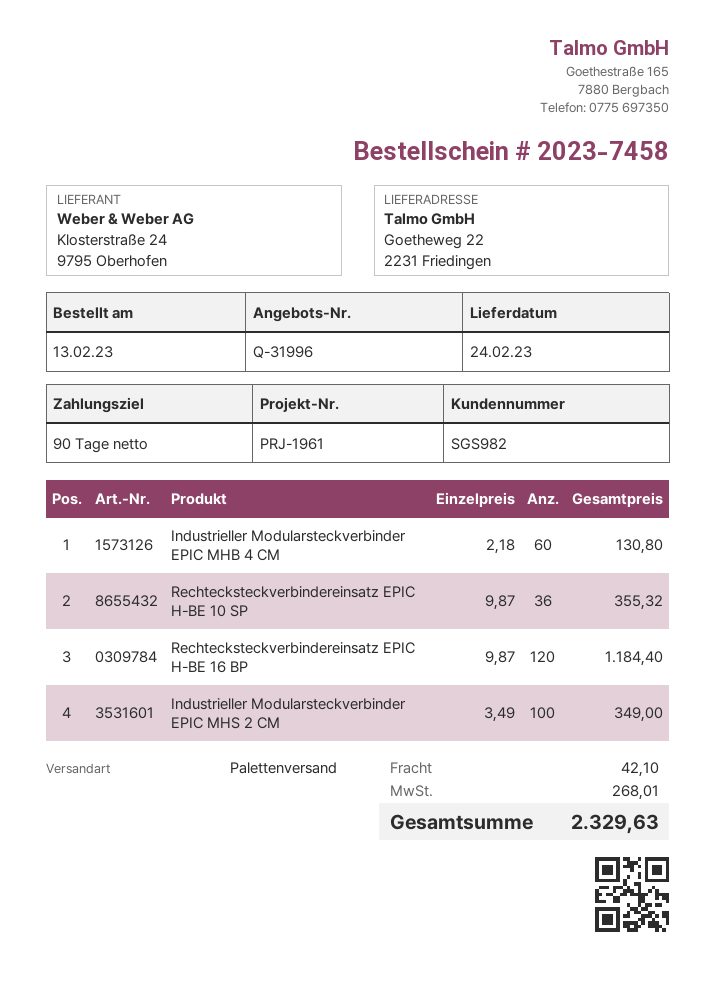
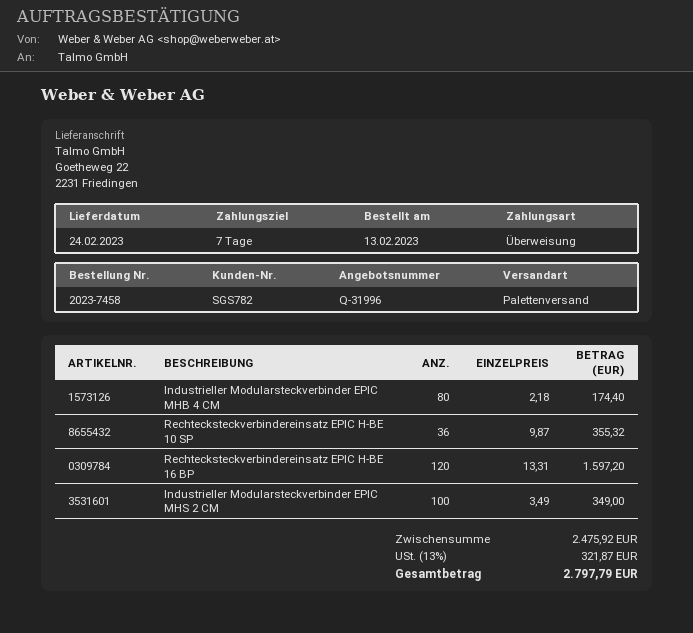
payment terms: 90 days -> 7 days
customer number: SGS982 -> SGS782
Industrieller Modularsteckverbinder EPIC MHB 4 CM: 60 x 2.18 = 130.80 -> 80 x 2.18 = 174.40
Rechtecksteckverbindereinsatz EPIC H-BE 16 BP: 120 x 9.87 = 1184.40 -> 120 x 13.31 = 1597.20
shipping: 42.10 -> none
tax: 268.01 -> 321.87
total: 2329.63 -> 2797.79

